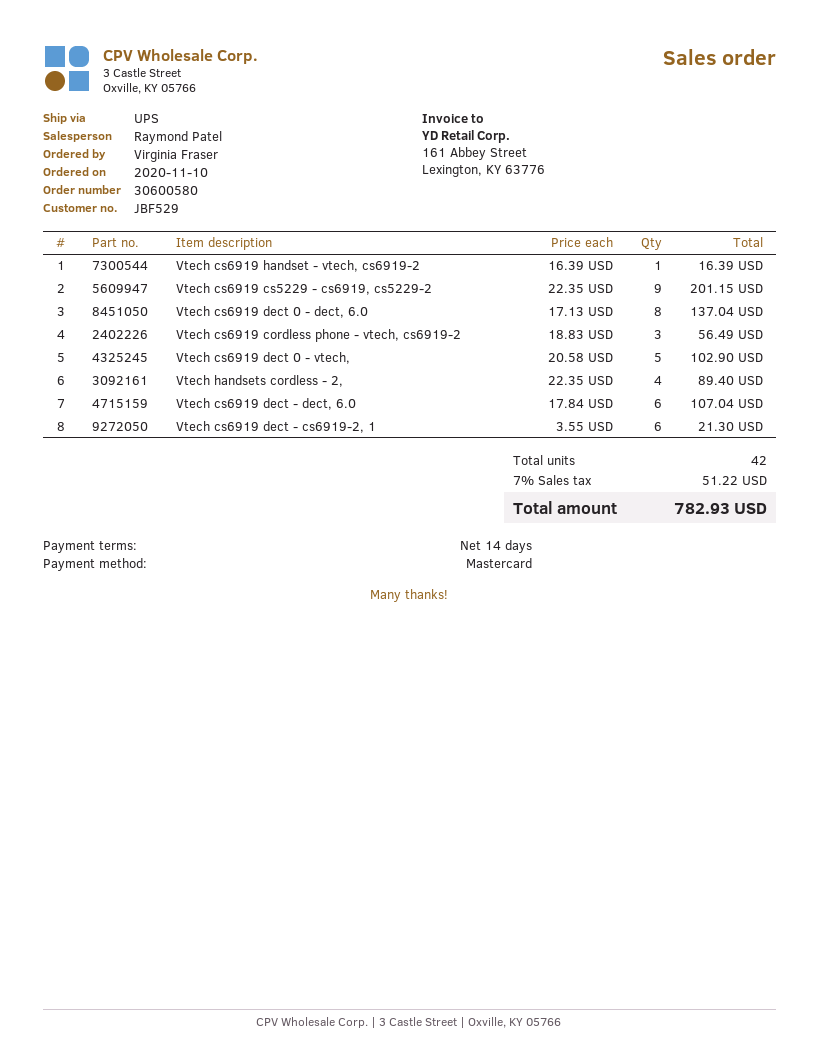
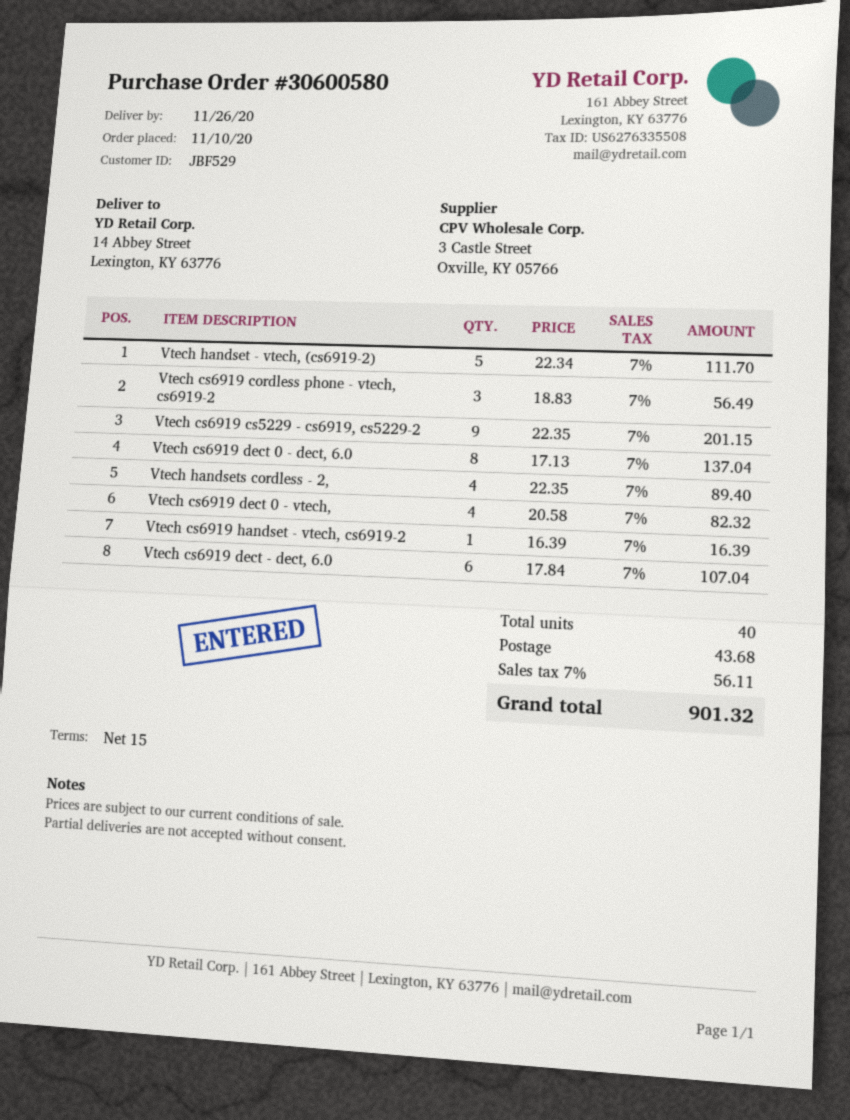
payment terms: 14 days -> 15 days
Vtech cs6919 dect 0 - vtech,: 5 x 20.58 = 102.90 -> 4 x 20.58 = 82.32
Vtech cs6919 dect - cs6919-2, 1: 6 x 3.55 = 21.30 -> none
Vtech handset - vtech, (cs6919-2): none -> 5 x 22.34 = 111.70
total quantity: 42 -> 40
shipping: none -> 43.68
tax: 7% = 51.22 -> 7% = 56.11
total: 782.93 -> 901.32

